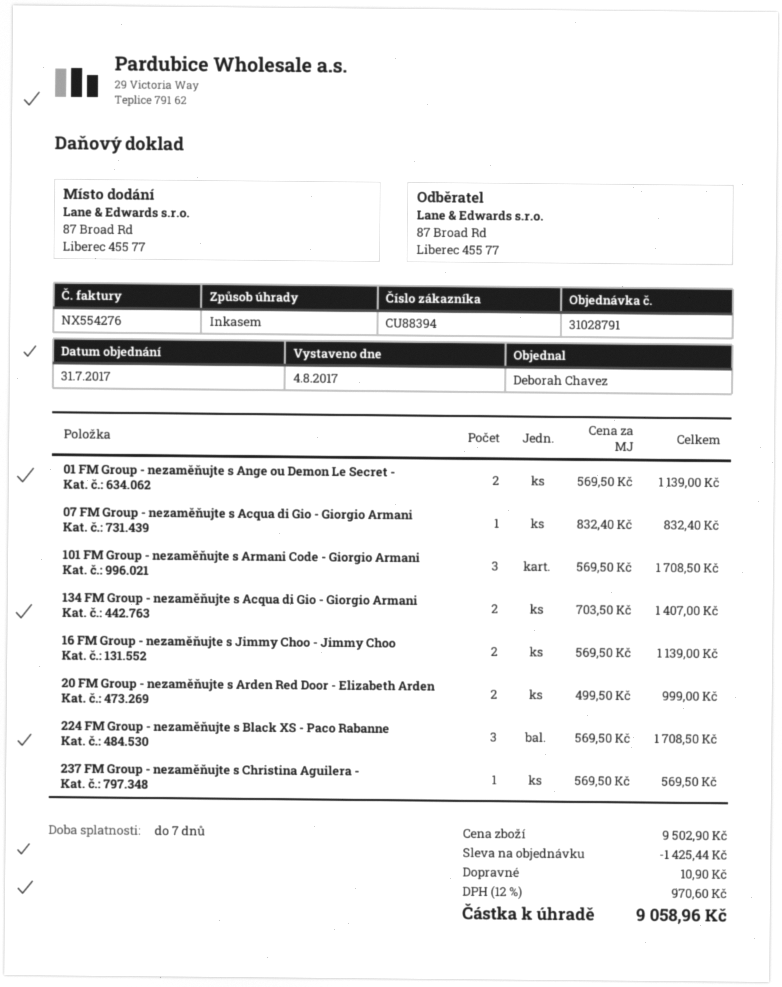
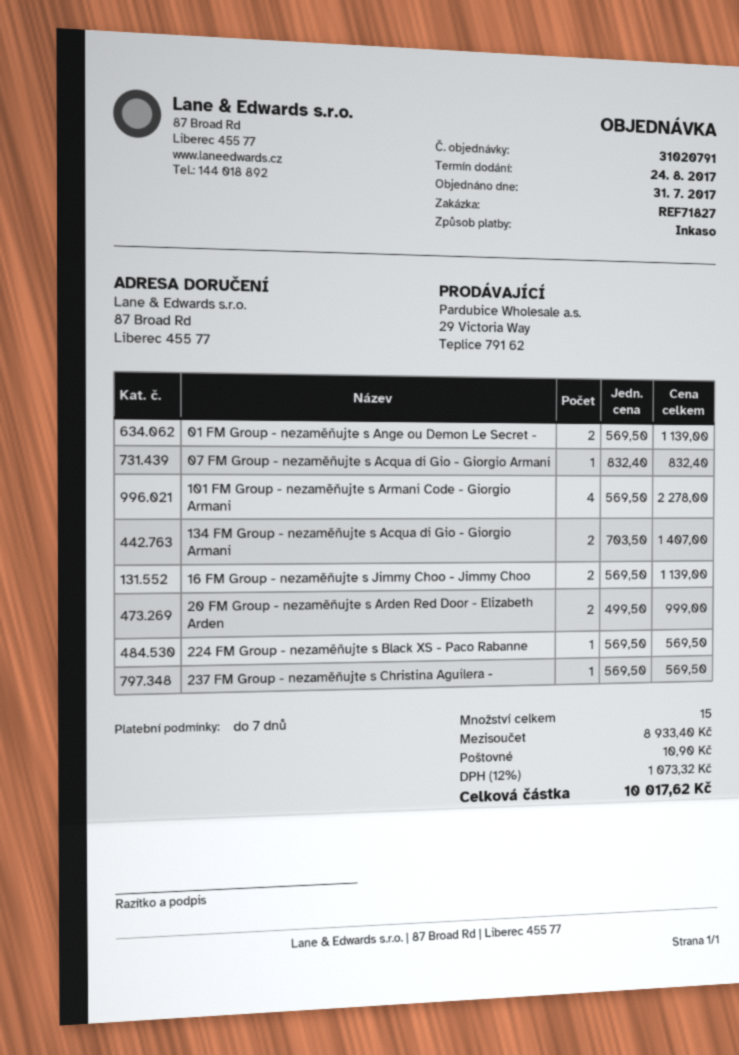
order number: 31028791 -> 31020791
101 FM Group - nezaměňujte s Armani Code - Giorgio Armani: 3 x 569.50 = 1708.50 -> 4 x 569.50 = 2278.00
224 FM Group - nezaměňujte s Black XS - Paco Rabanne: 3 x 569.50 = 1708.50 -> 1 x 569.50 = 569.50
subtotal: 9502.90 -> 8933.40
discount: 1425.44 -> none
tax: 12% = 970.60 -> 12% = 1073.32
total: 9058.96 -> 10017.62

